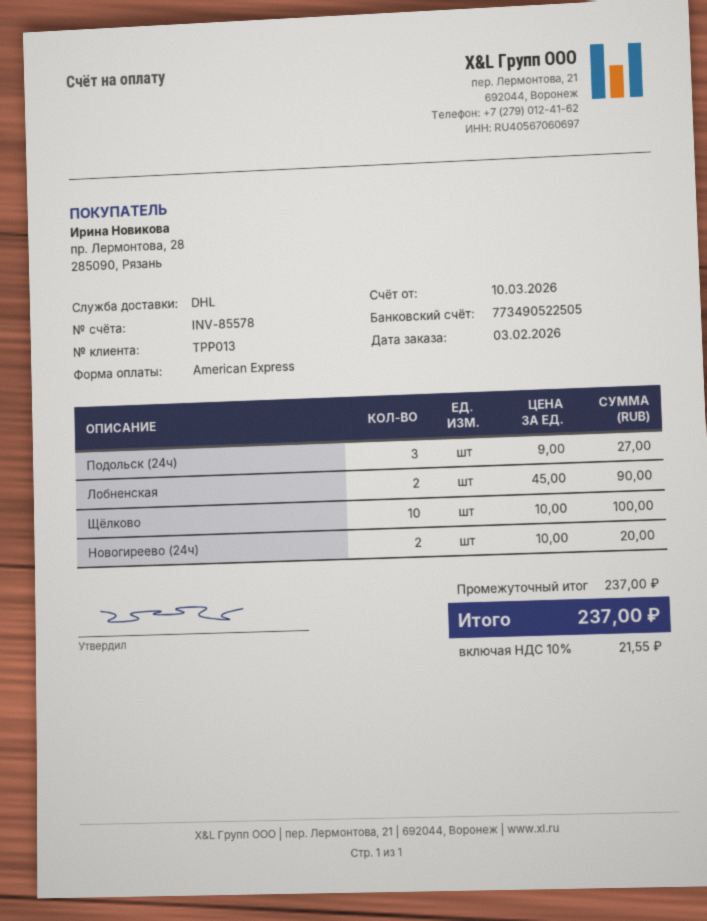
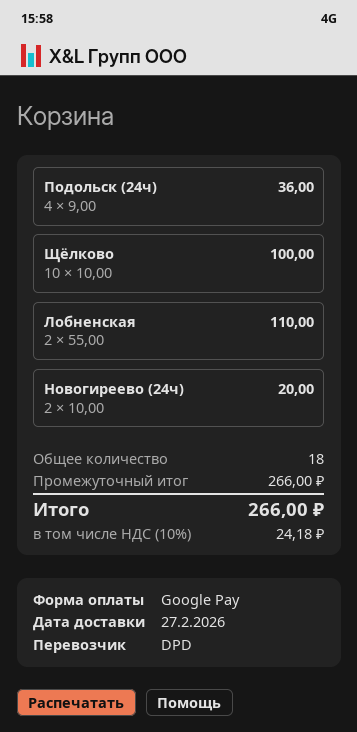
payment method: American Express -> Google Pay
shipping method: DHL -> DPD
Подольск (24ч): 3 x 9.00 = 27.00 -> 4 x 9.00 = 36.00
Лобненская: 2 x 45.00 = 90.00 -> 2 x 55.00 = 110.00
subtotal: 237.00 -> 266.00
tax: 10% = 21.55 -> 10% = 24.18
total: 237.00 -> 266.00

